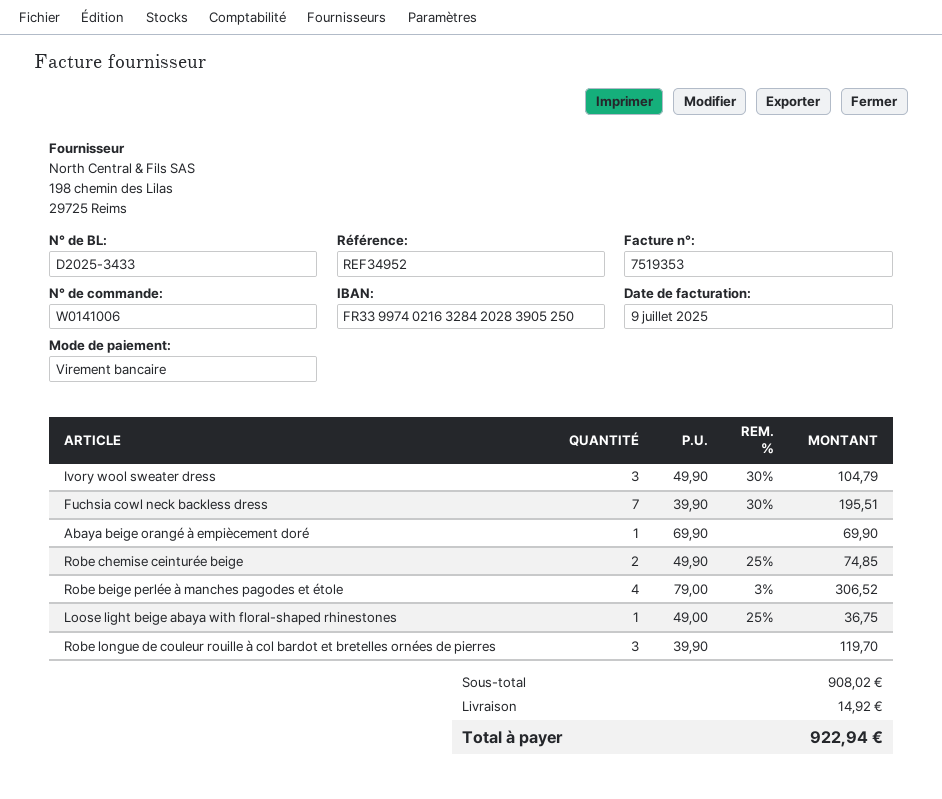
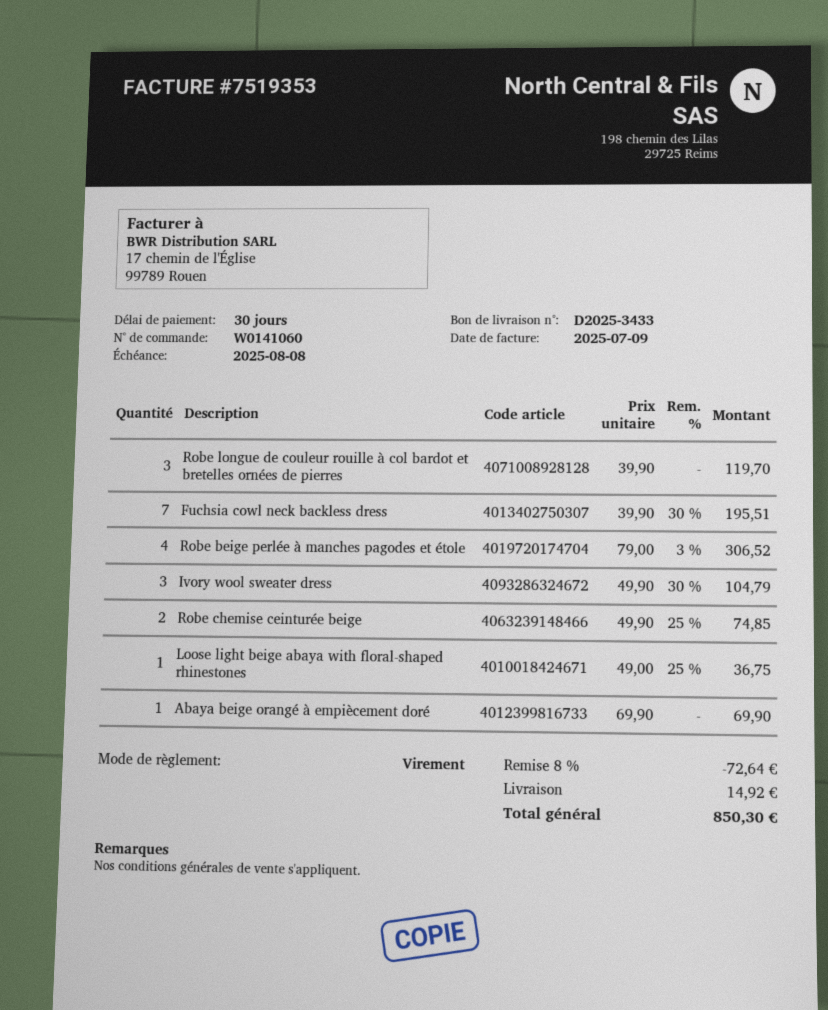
order number: W0141006 -> W0141060
discount: none -> 8% = 72.64
total: 922.94 -> 850.30

